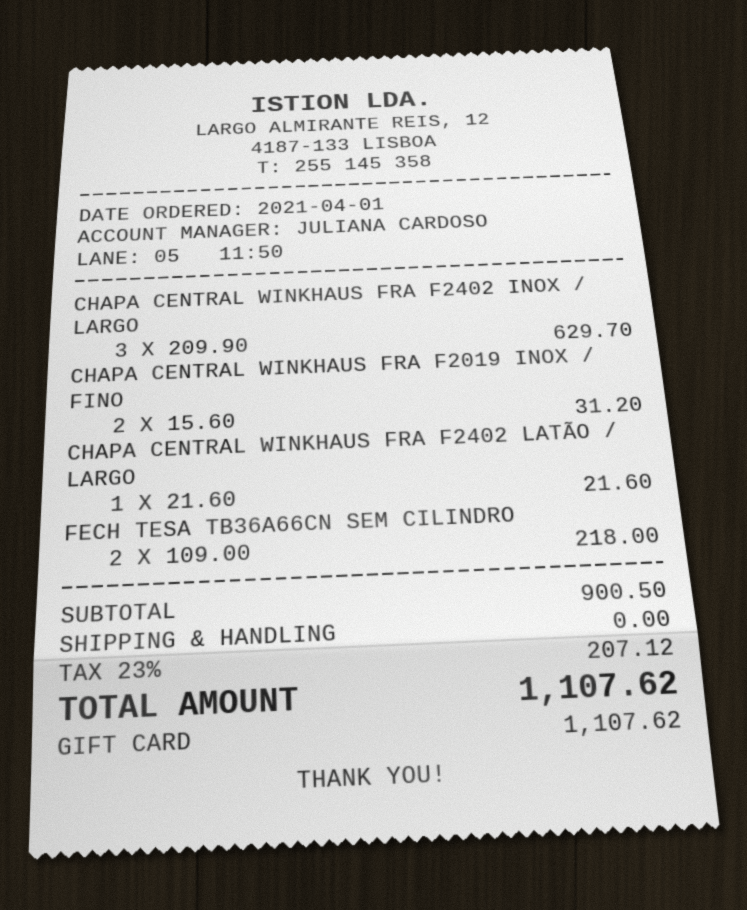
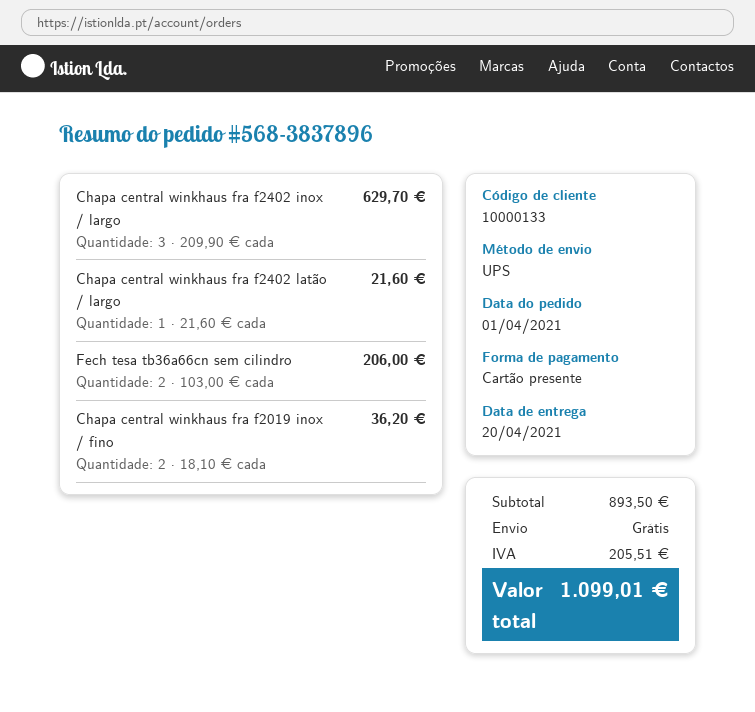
CHAPA CENTRAL WINKHAUS FRA F2019 INOX / FINO: 2 x 15.60 = 31.20 -> 2 x 18.10 = 36.20
FECH TESA TB36A66CN SEM CILINDRO: 2 x 109.00 = 218.00 -> 2 x 103.00 = 206.00
subtotal: 900.50 -> 893.50
tax: 207.12 -> 205.51
total: 1107.62 -> 1099.01

